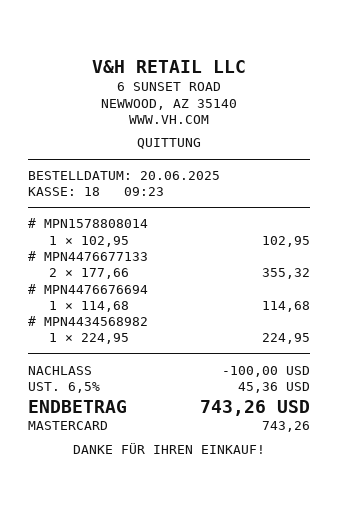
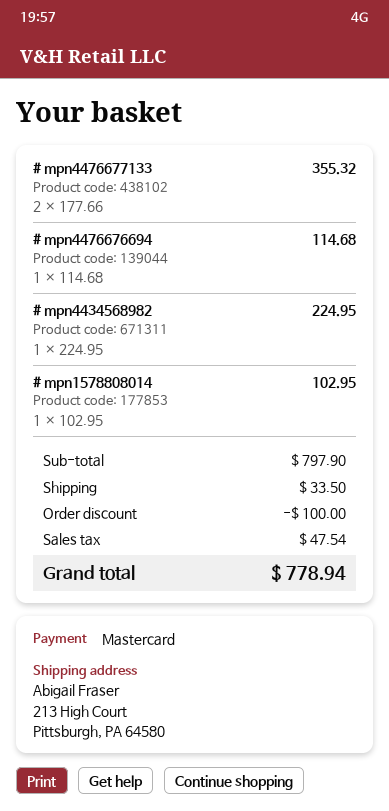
shipping: none -> 33.50
tax: 45.36 -> 47.54
total: 743.26 -> 778.94

